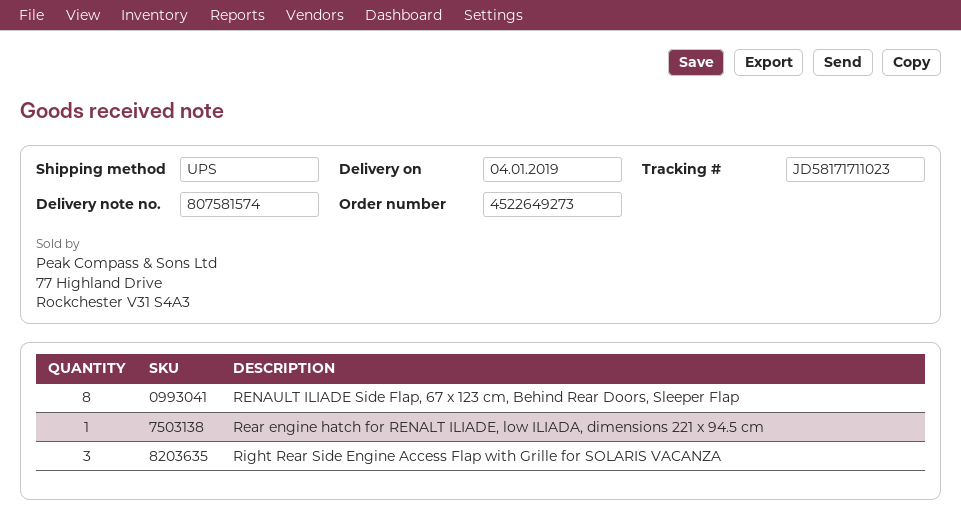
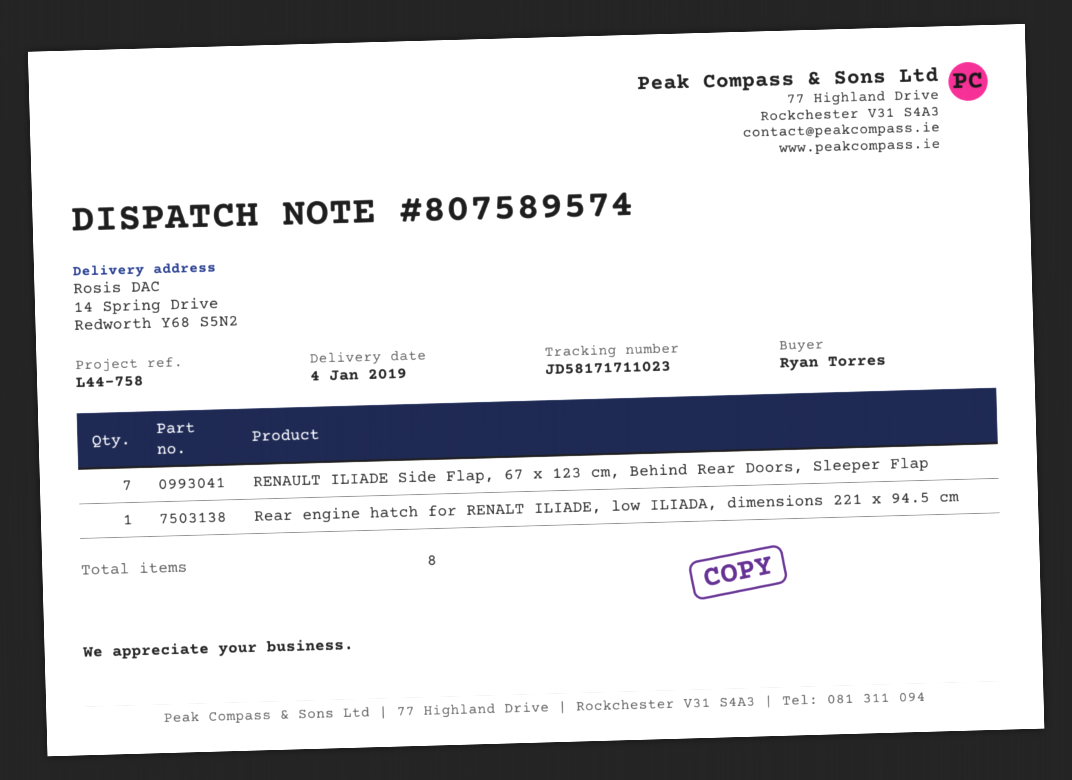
delivery note number: 807581574 -> 807589574
RENAULT ILIADE Side Flap, 67 x 123 cm, Behind Rear Doors, Sleeper Flap: 8 -> 7
Right Rear Side Engine Access Flap with Grille for SOLARIS VACANZA: 3 -> none

